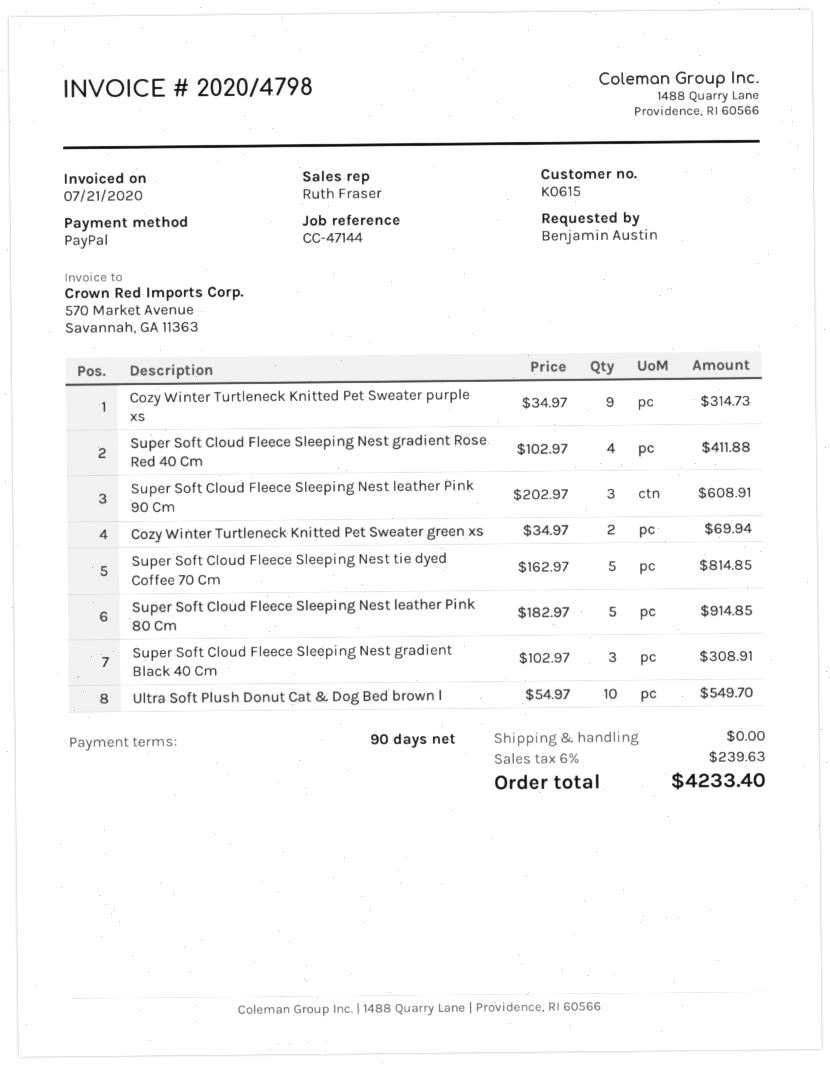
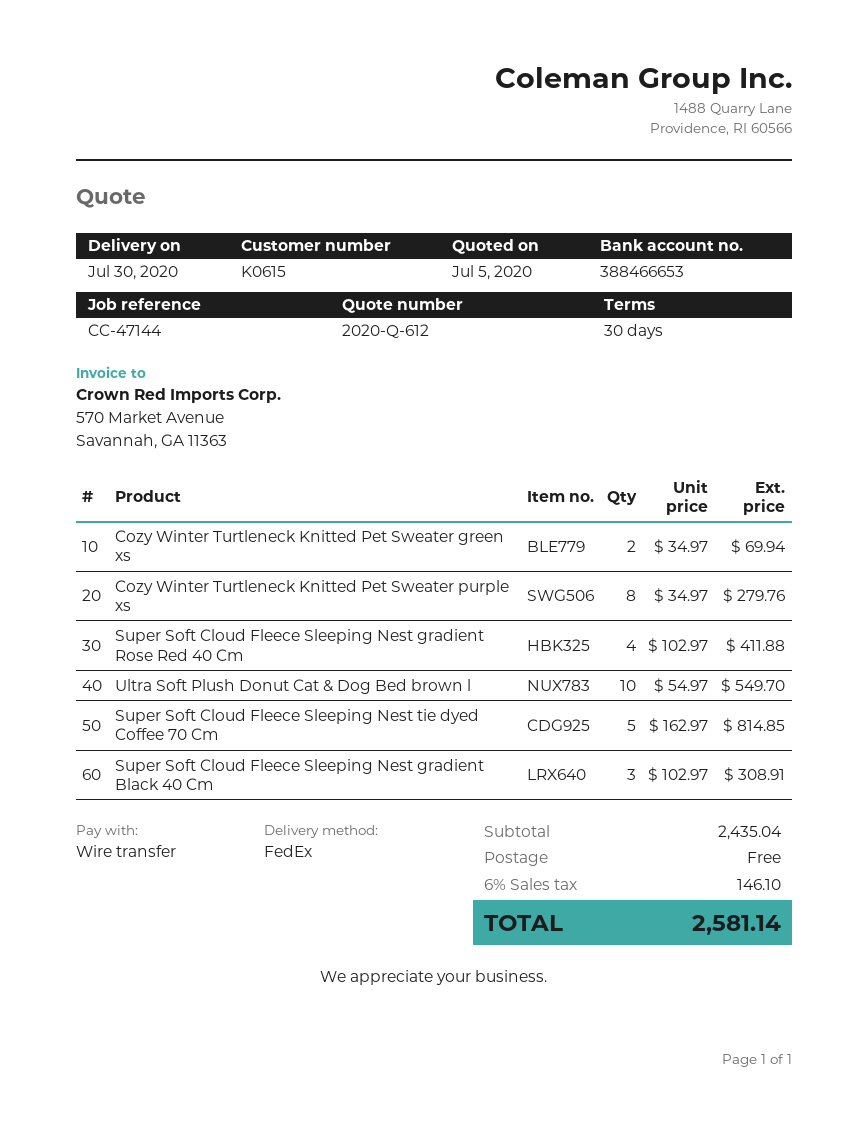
payment terms: 90 days -> 30 days
payment method: PayPal -> bank transfer
Cozy Winter Turtleneck Knitted Pet Sweater purple xs: 9 x 34.97 = 314.73 -> 8 x 34.97 = 279.76
Super Soft Cloud Fleece Sleeping Nest leather Pink 90 Cm: 3 x 202.97 = 608.91 -> none
Super Soft Cloud Fleece Sleeping Nest leather Pink 80 Cm: 5 x 182.97 = 914.85 -> none
tax: 6% = 239.63 -> 6% = 146.10
total: 4233.40 -> 2581.14

